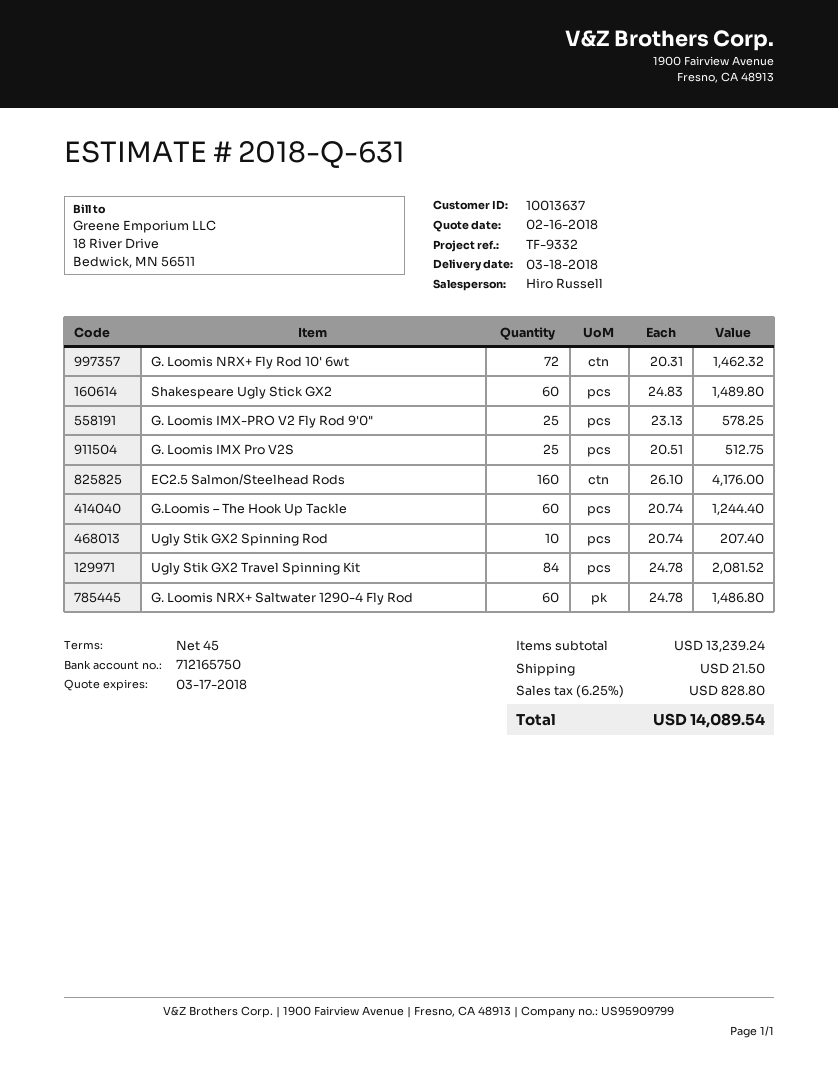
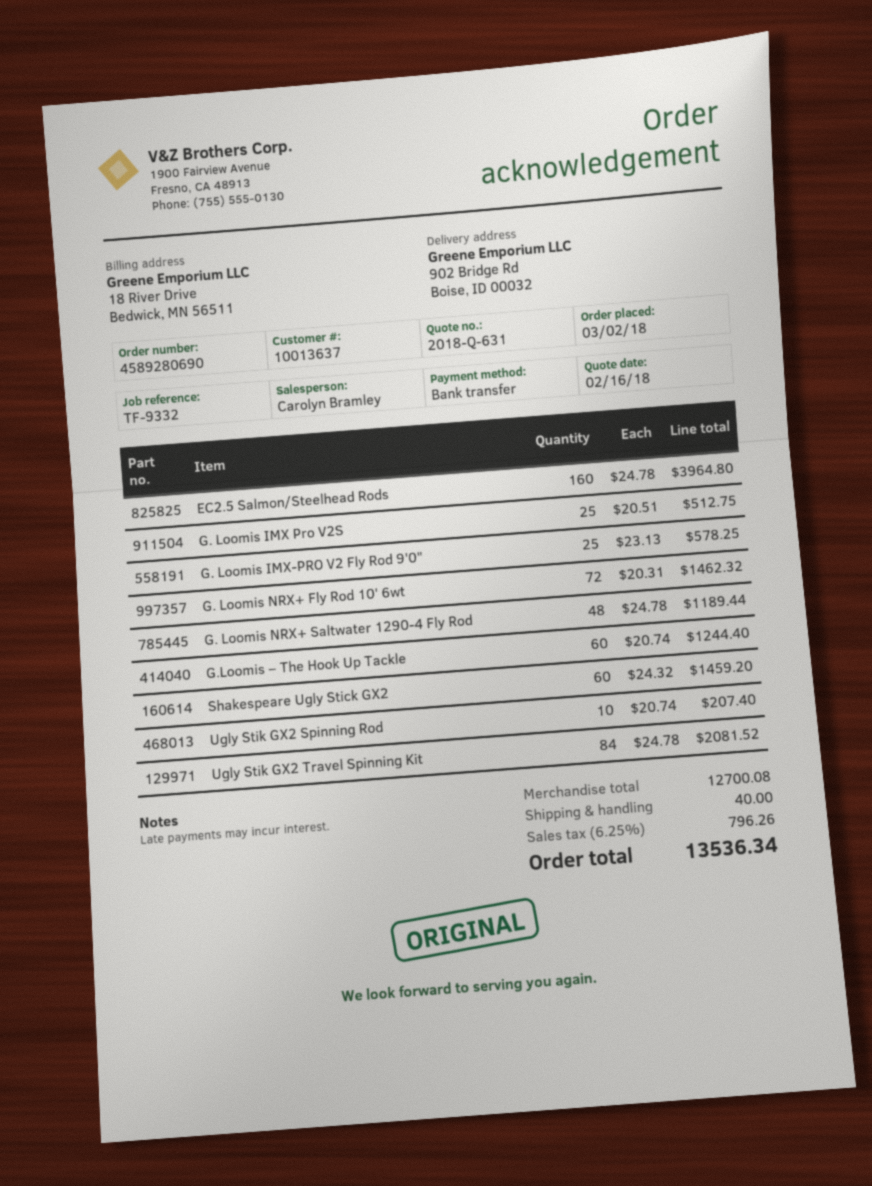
sales rep: Hiro Russell -> Carolyn Bramley
Shakespeare Ugly Stick GX2: 60 x 24.83 = 1489.80 -> 60 x 24.32 = 1459.20
EC2.5 Salmon/Steelhead Rods: 160 x 26.10 = 4176.00 -> 160 x 24.78 = 3964.80
G. Loomis NRX+ Saltwater 1290-4 Fly Rod: 60 x 24.78 = 1486.80 -> 48 x 24.78 = 1189.44
subtotal: 13239.24 -> 12700.08
shipping: 21.50 -> 40.00
tax: 6.25% = 828.80 -> 6.25% = 796.26
total: 14089.54 -> 13536.34

